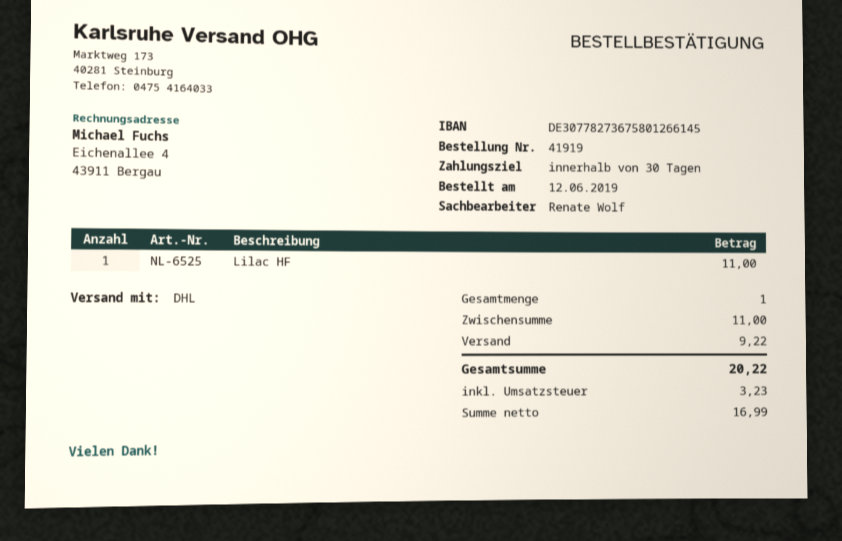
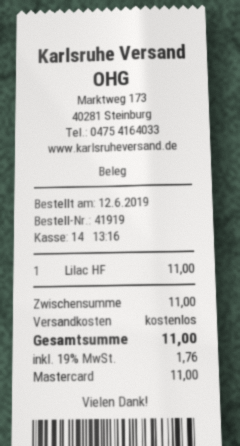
shipping: 9.22 -> 0.00
tax: 3.23 -> 1.76
total: 20.22 -> 11.00

